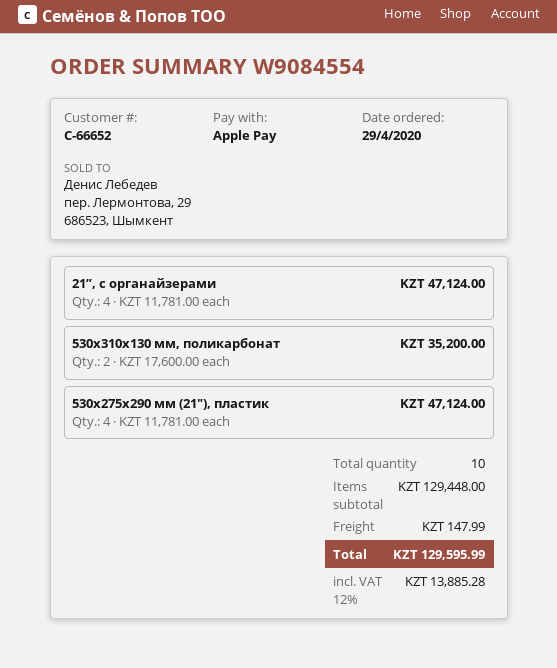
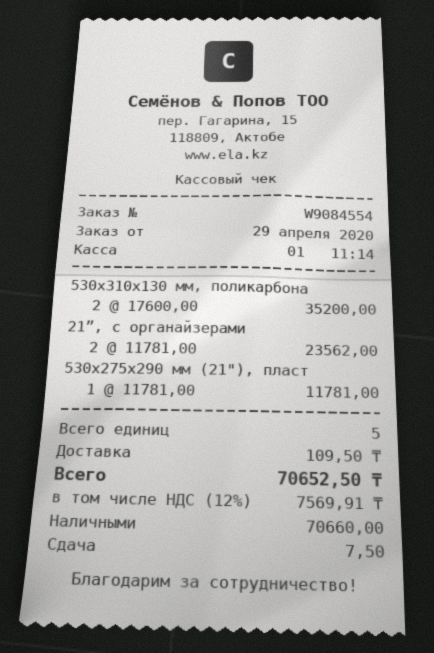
payment method: Apple Pay -> cash
21”, с органайзерами: 4 x 11781.00 = 47124.00 -> 2 x 11781.00 = 23562.00
530х275х290 мм (21"), пластик: 4 x 11781.00 = 47124.00 -> 1 x 11781.00 = 11781.00
total quantity: 10 -> 5
shipping: 147.99 -> 109.50
tax: 12% = 13885.28 -> 12% = 7569.91
total: 129595.99 -> 70652.50

